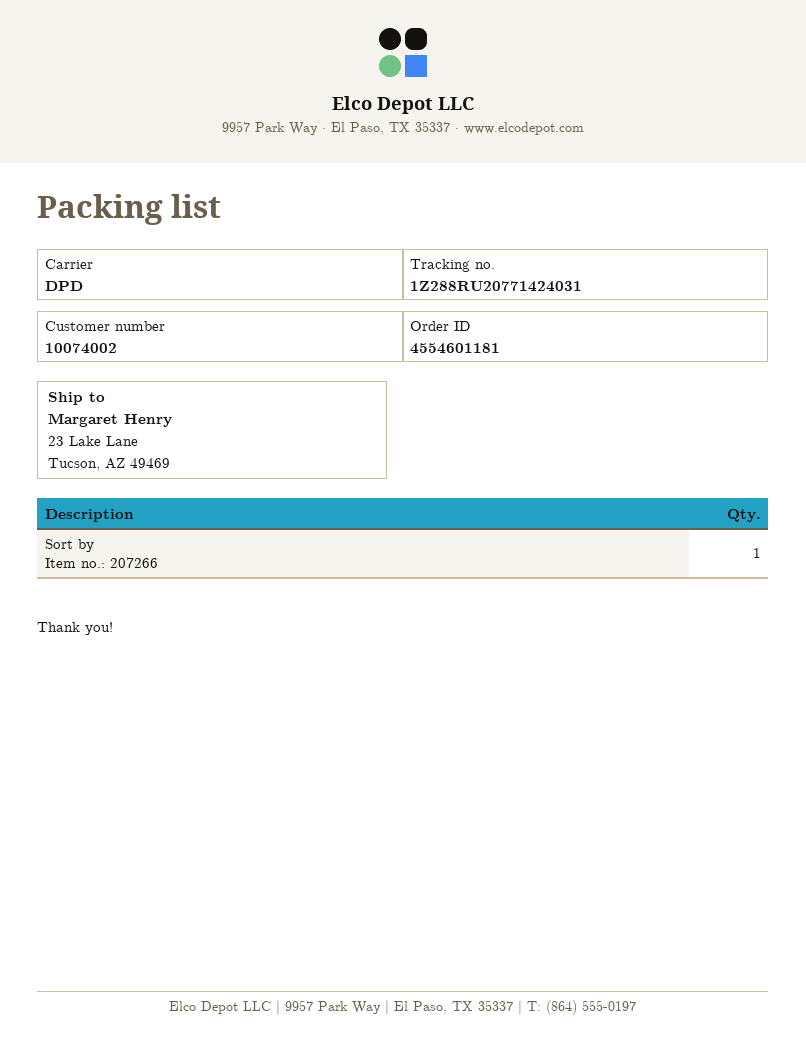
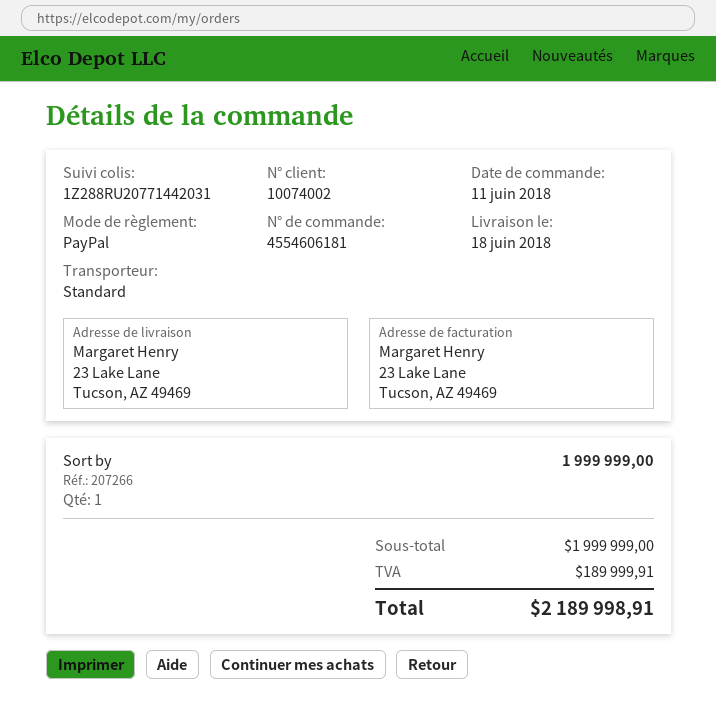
order number: 4554601181 -> 4554606181
shipping method: DPD -> standard
tracking number: 1Z288RU20771424031 -> 1Z288RU20771442031

